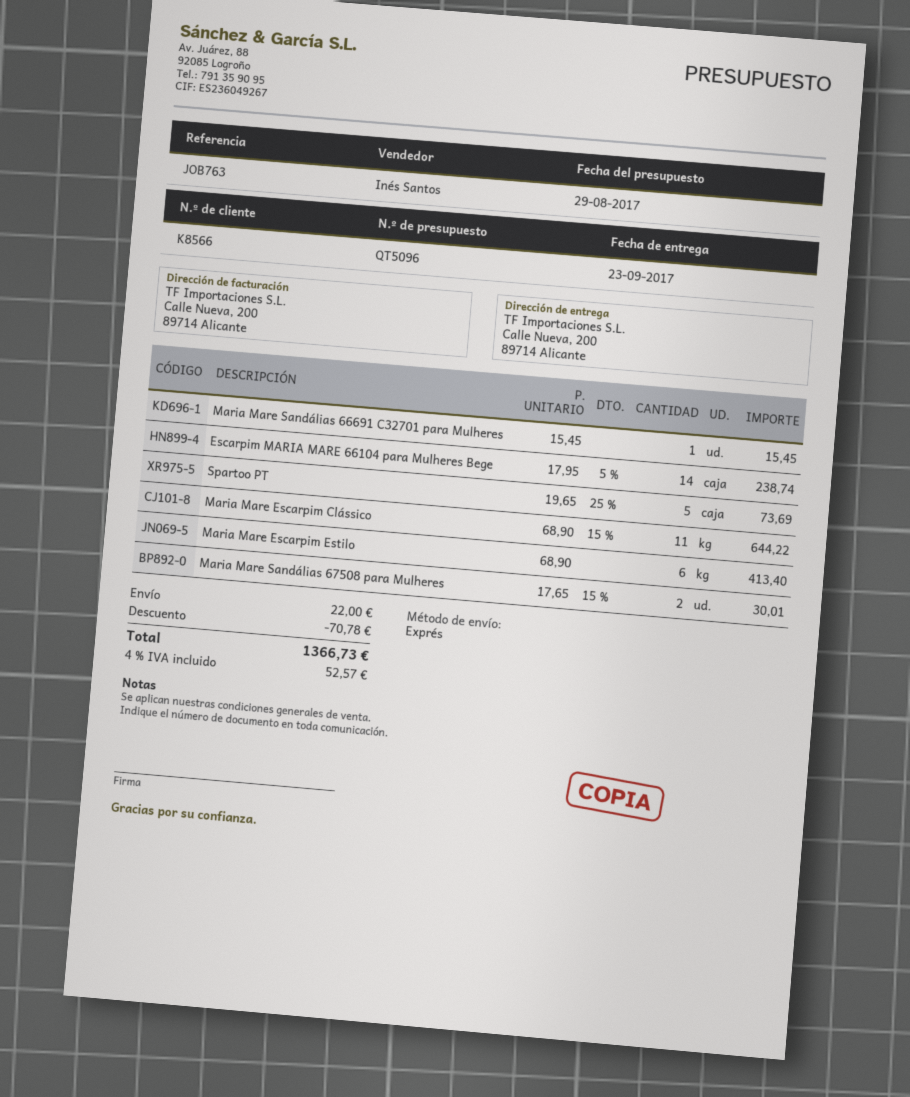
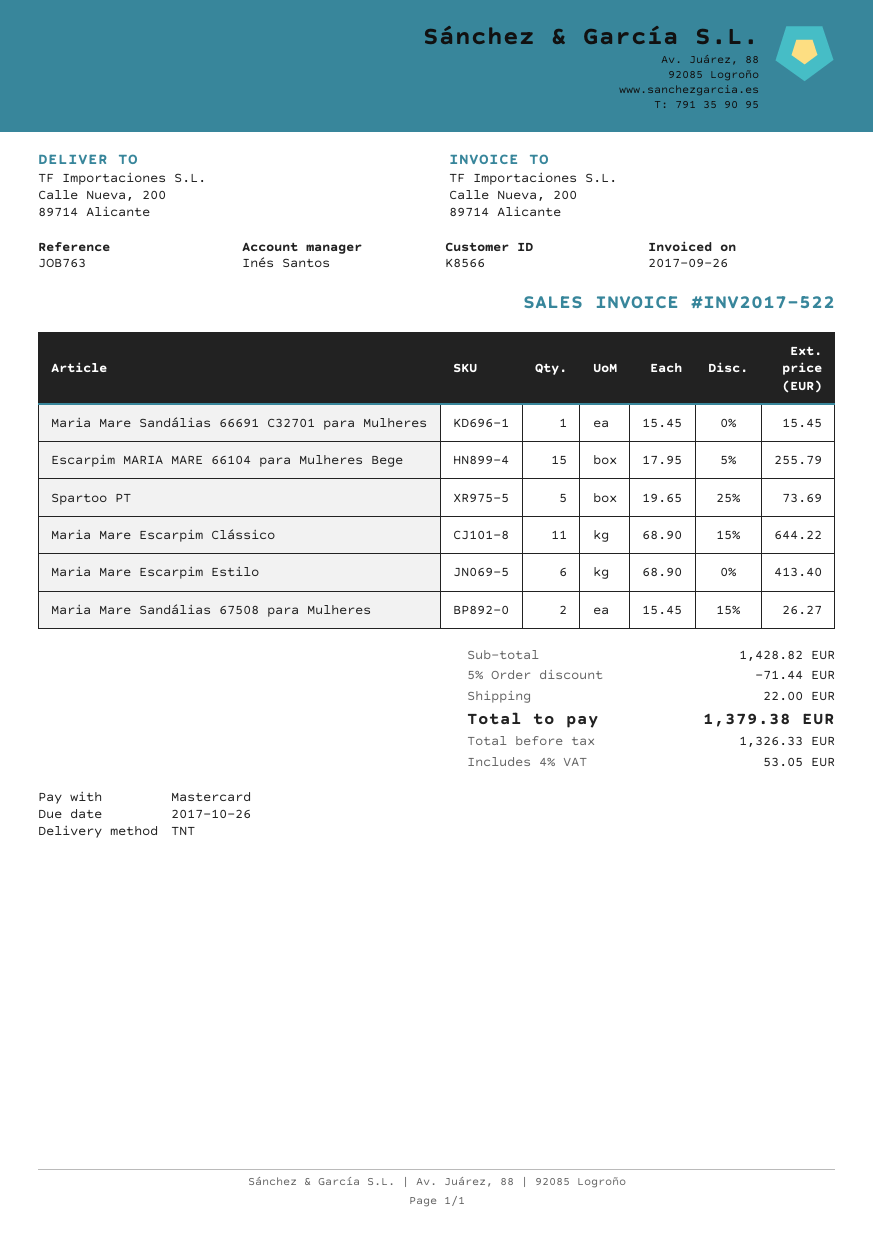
shipping method: express -> TNT
Escarpim MARIA MARE 66104 para Mulheres Bege: 14 x 17.95 - 5% = 238.74 -> 15 x 17.95 - 5% = 255.79
Maria Mare Sandálias 67508 para Mulheres: 2 x 17.65 - 15% = 30.01 -> 2 x 15.45 - 15% = 26.27
discount: 70.78 -> 71.44
tax: 4% = 52.57 -> 4% = 53.05
total: 1366.73 -> 1379.38

